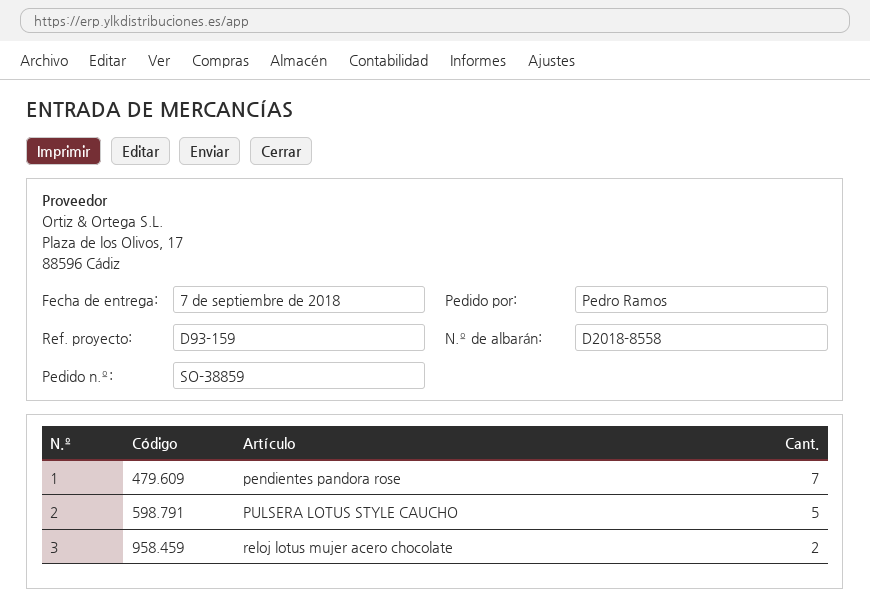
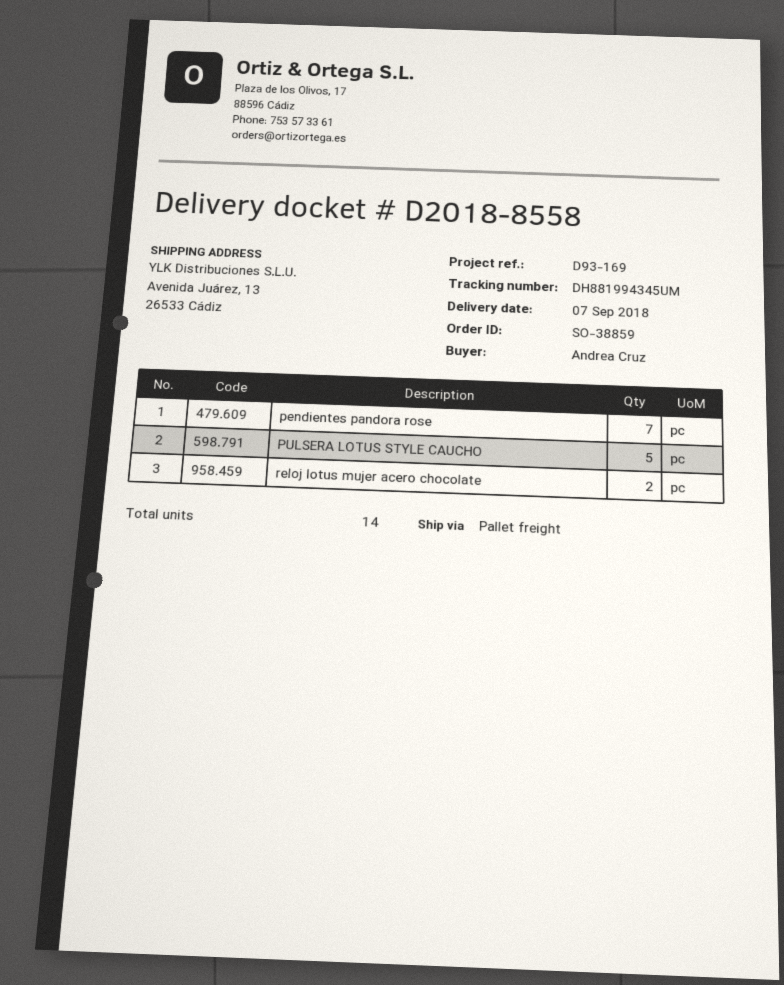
reference: D93-159 -> D93-169
ordered by: Pedro Ramos -> Andrea Cruz

